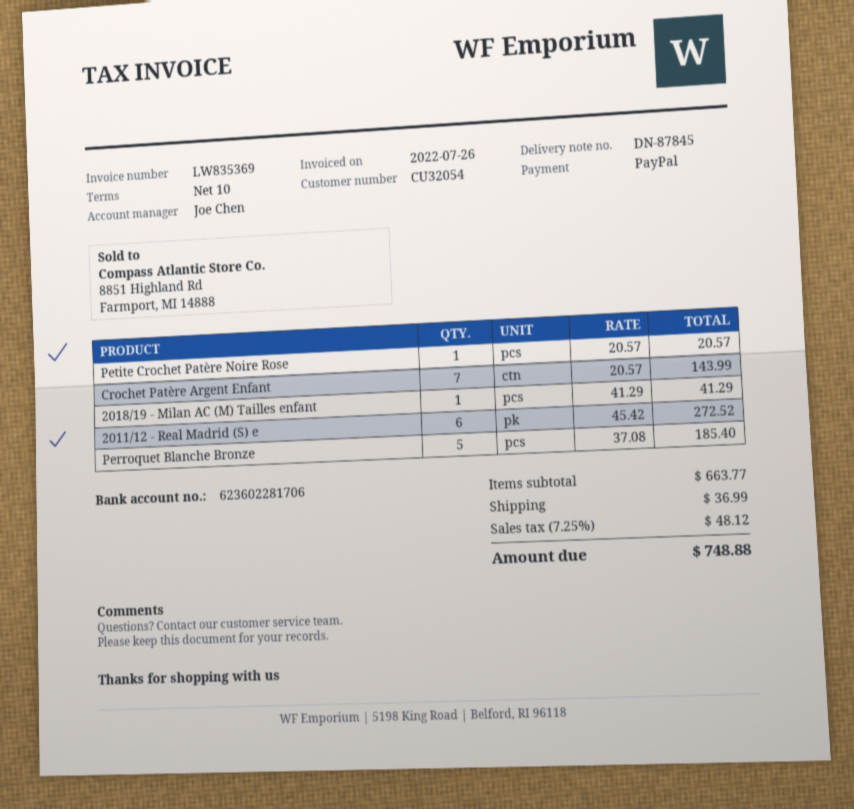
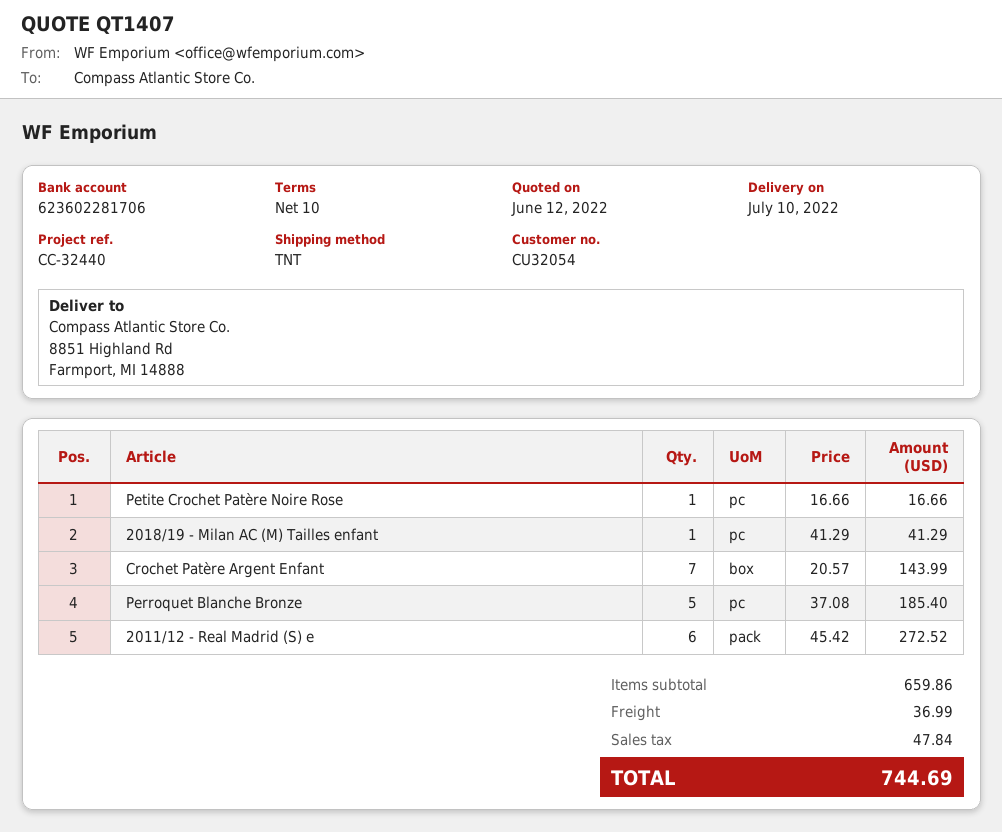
Petite Crochet Patère Noire Rose: 1 x 20.57 = 20.57 -> 1 x 16.66 = 16.66
subtotal: 663.77 -> 659.86
tax: 48.12 -> 47.84
total: 748.88 -> 744.69

